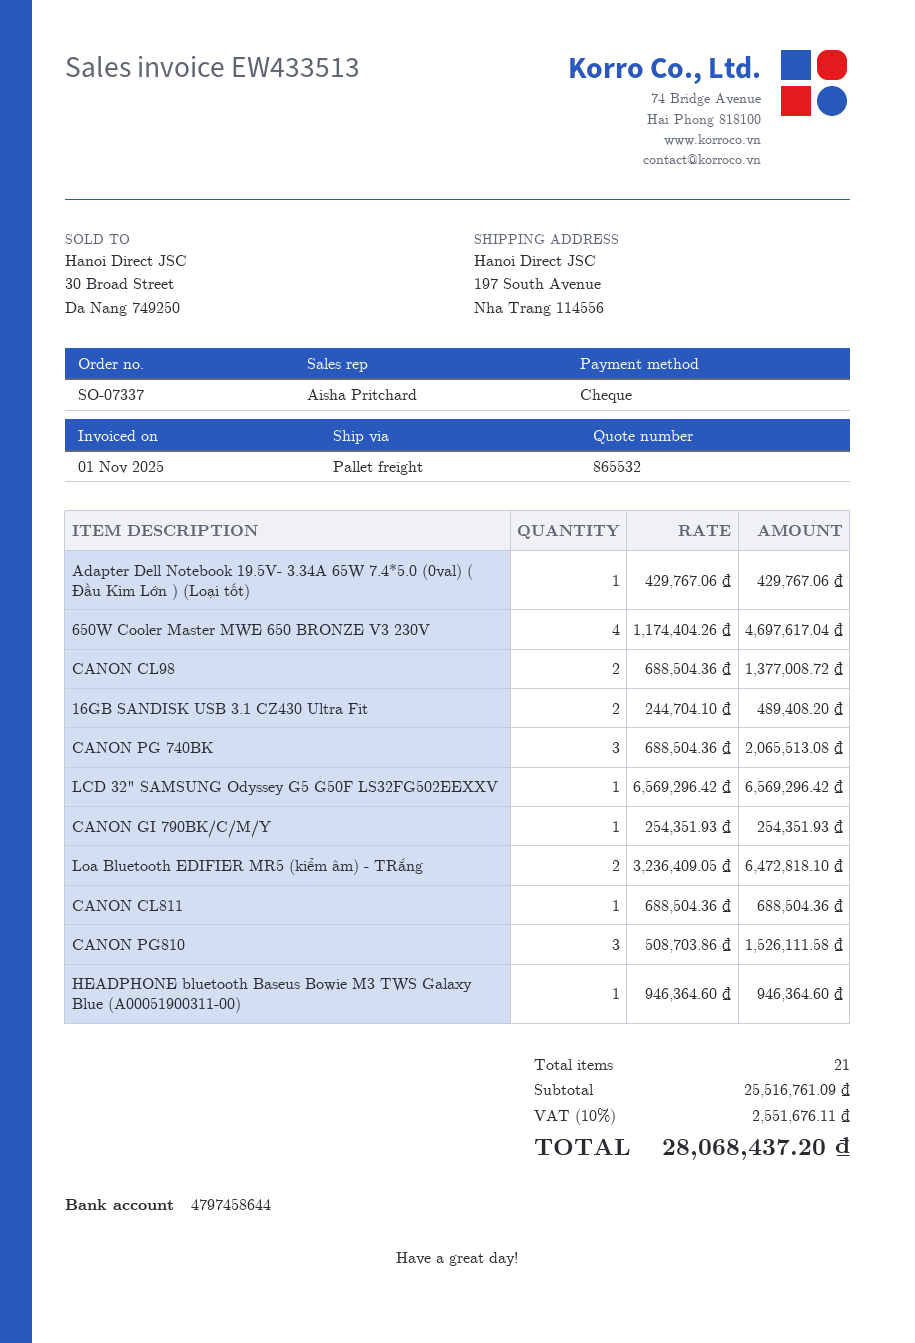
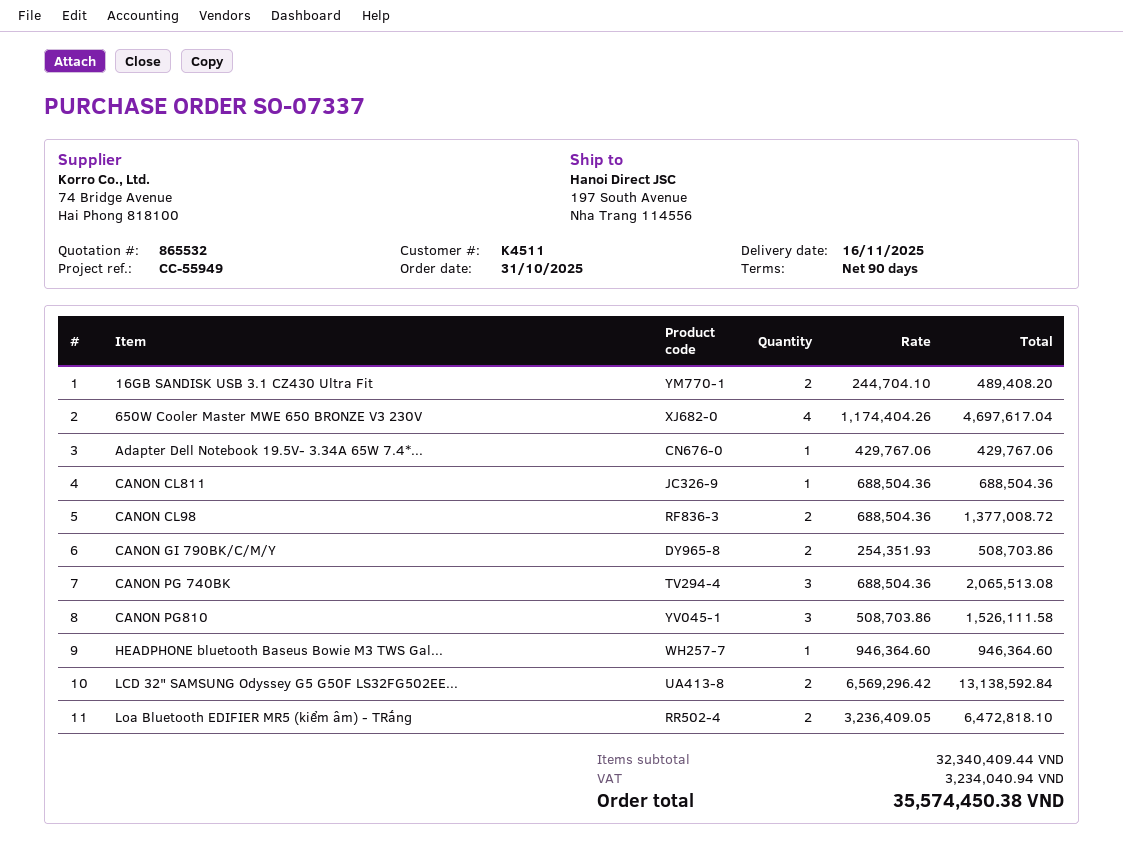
LCD 32" SAMSUNG Odyssey G5 G50F LS32FG502EEXXV: 1 x 6569296.42 = 6569296.42 -> 2 x 6569296.42 = 13138592.84
CANON GI 790BK/C/M/Y: 1 x 254351.93 = 254351.93 -> 2 x 254351.93 = 508703.86
subtotal: 25516761.09 -> 32340409.44
tax: 2551676.11 -> 3234040.94
total: 28068437.20 -> 35574450.38

